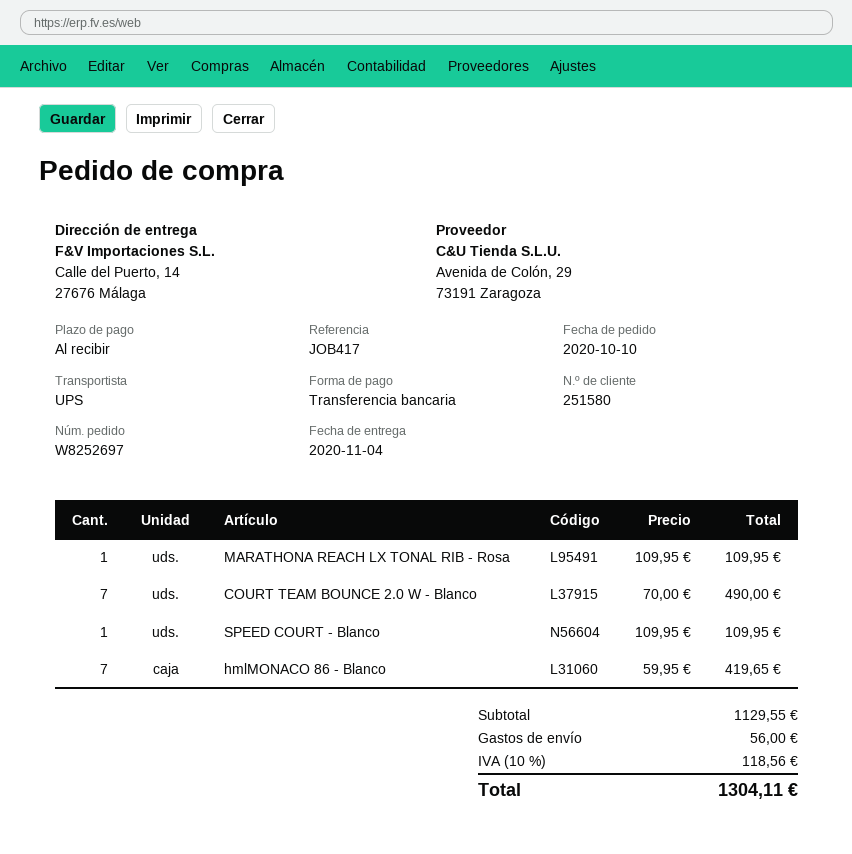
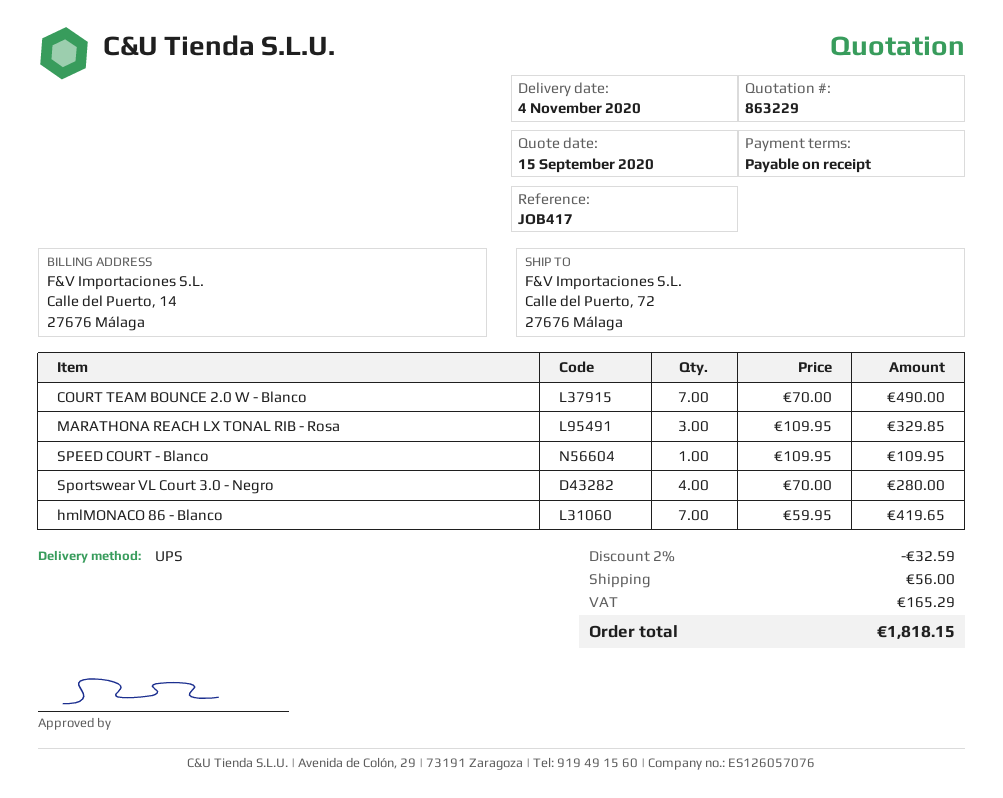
ship to: Calle del Puerto, 14, 27676 Málaga -> Calle del Puerto, 72, 27676 Málaga
MARATHONA REACH LX TONAL RIB - Rosa: 1 x 109.95 = 109.95 -> 3 x 109.95 = 329.85
Sportswear VL Court 3.0 - Negro: none -> 4 x 70.00 = 280.00
discount: none -> 2% = 32.59
tax: 118.56 -> 165.29
total: 1304.11 -> 1818.15

